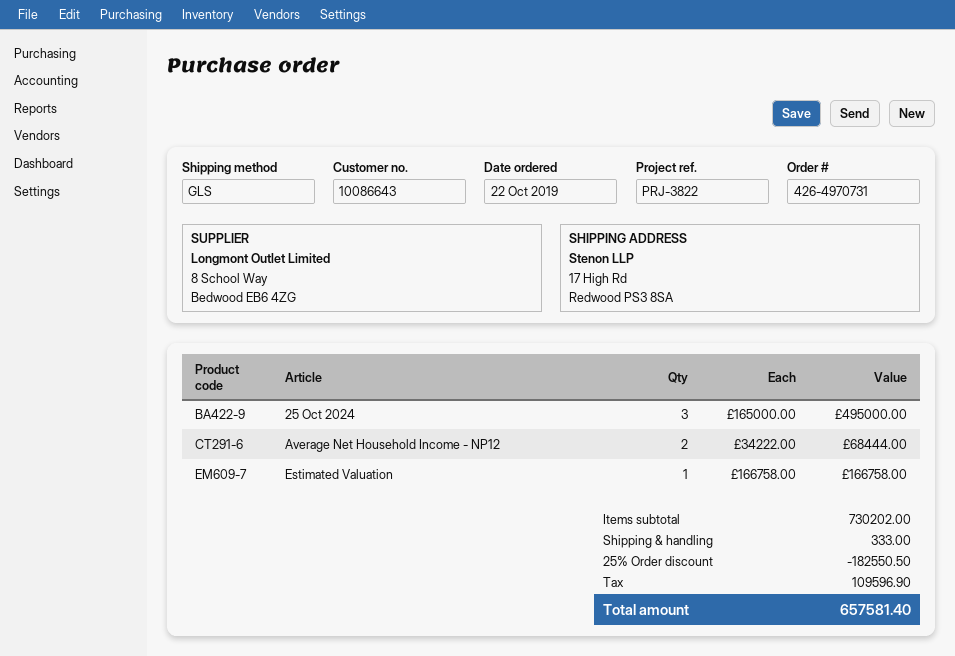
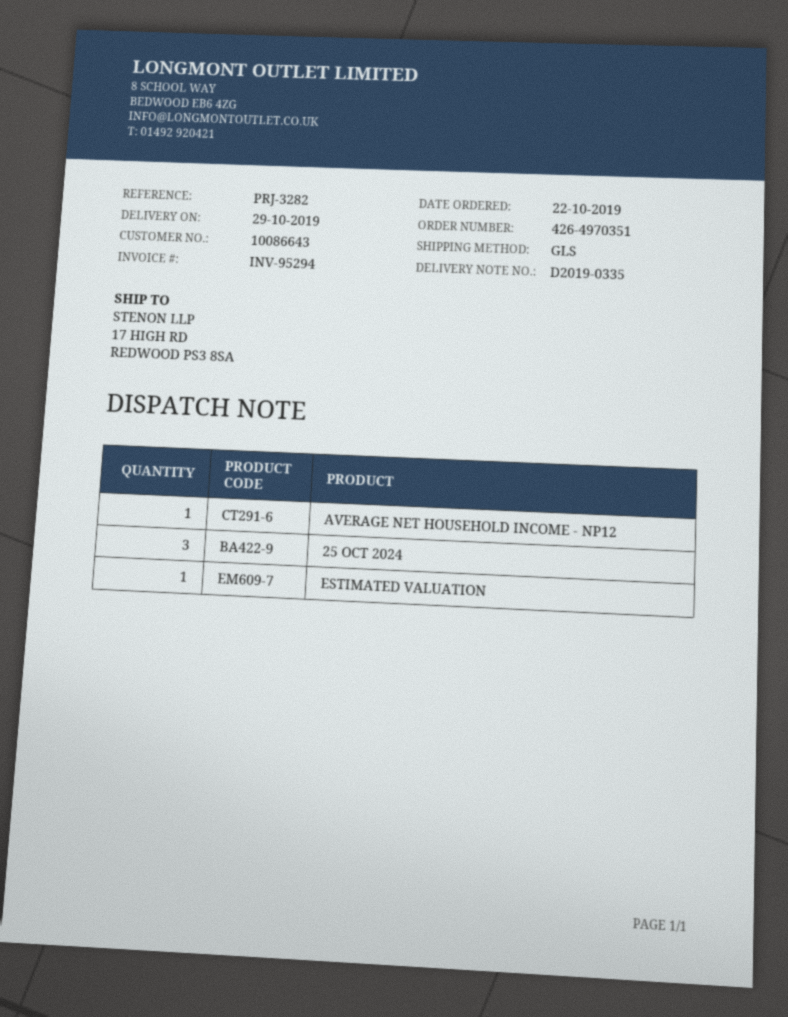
order number: 426-4970731 -> 426-4970351
reference: PRJ-3822 -> PRJ-3282
Average Net Household Income - NP12: 2 -> 1

